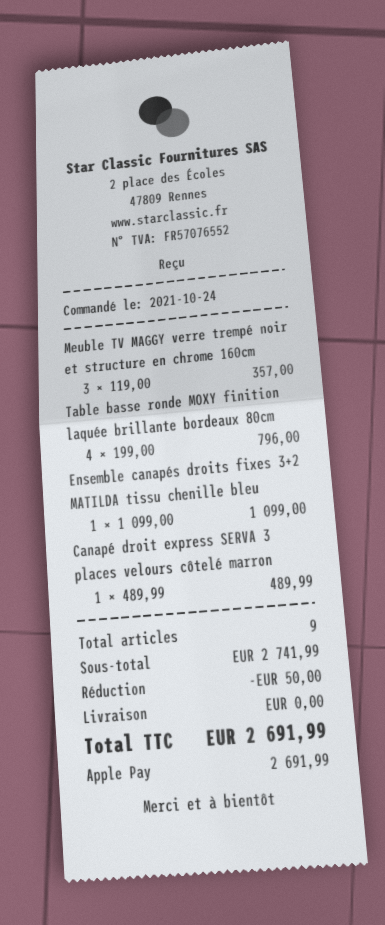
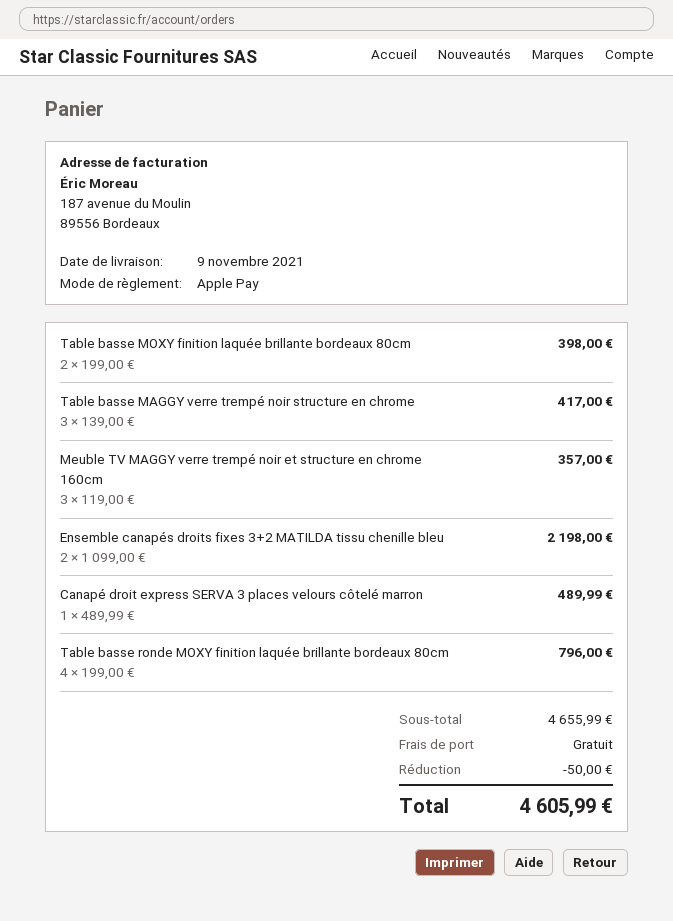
Ensemble canapés droits fixes 3+2 MATILDA tissu chenille bleu: 1 x 1099.00 = 1099.00 -> 2 x 1099.00 = 2198.00
Table basse MOXY finition laquée brillante bordeaux 80cm: none -> 2 x 199.00 = 398.00
Table basse MAGGY verre trempé noir structure en chrome: none -> 3 x 139.00 = 417.00
subtotal: 2741.99 -> 4655.99
total: 2691.99 -> 4605.99

